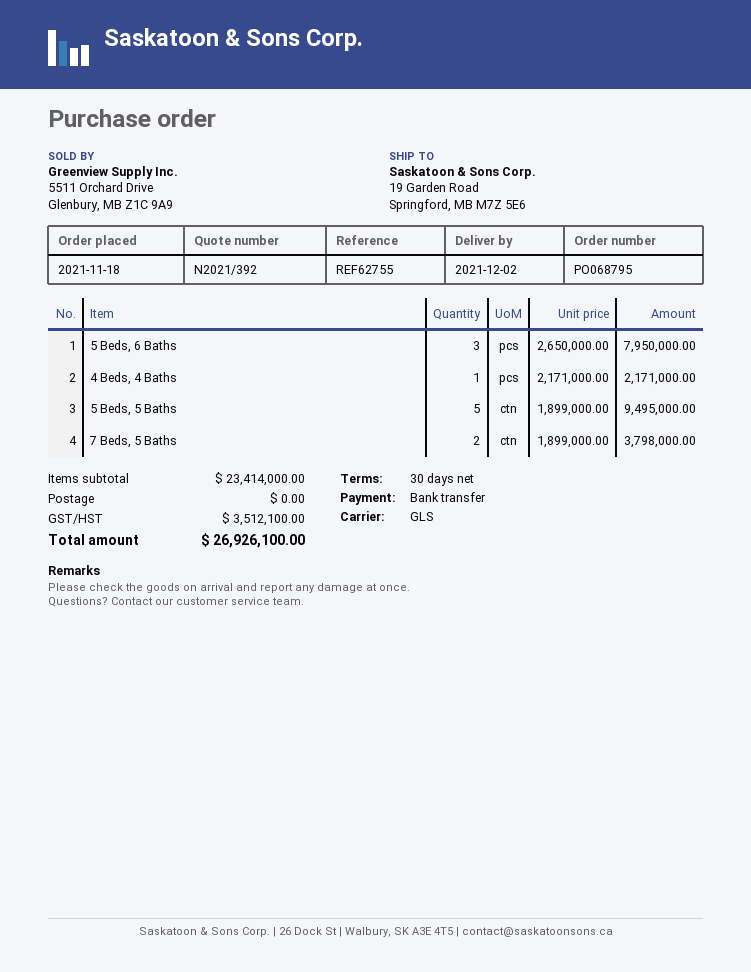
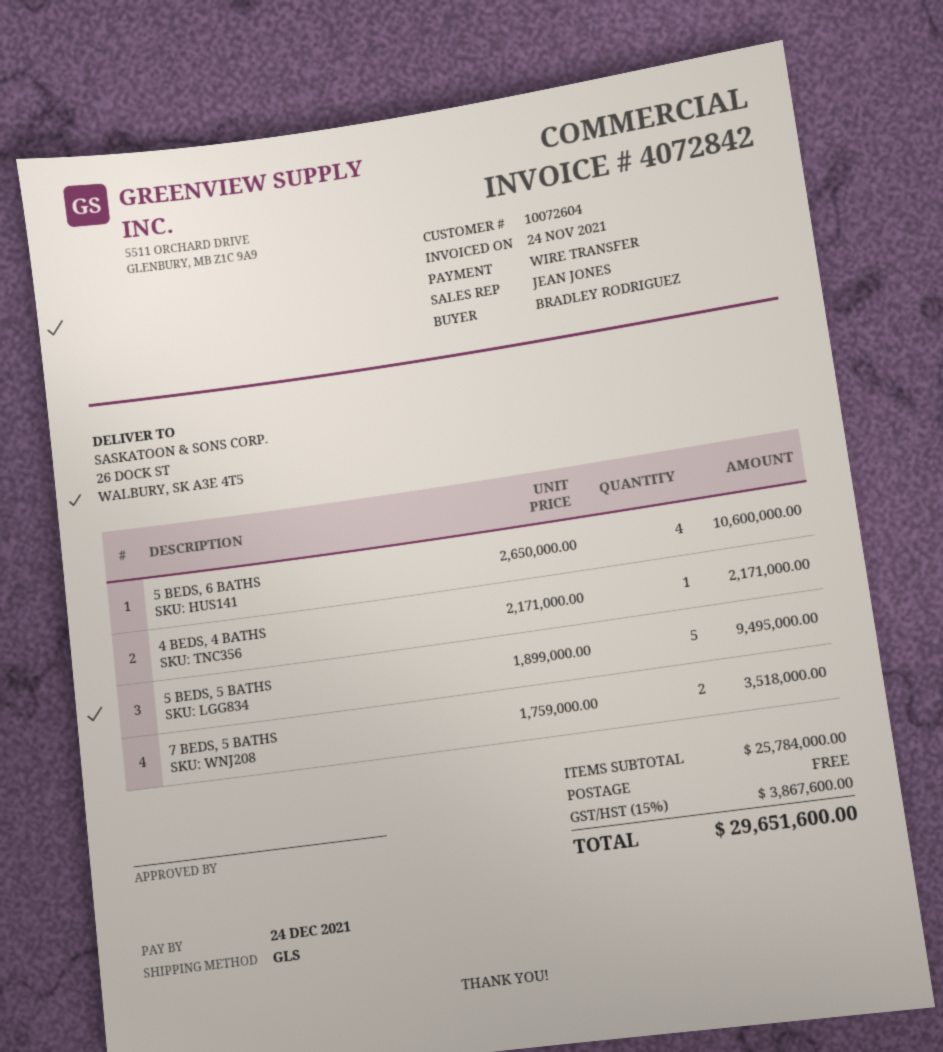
ship to: 19 Garden Road, Springford, MB M7Z 5E6 -> 26 DOCK ST, WALBURY, SK A3E 4T5
5 Beds, 6 Baths: 3 x 2650000.00 = 7950000.00 -> 4 x 2650000.00 = 10600000.00
7 Beds, 5 Baths: 2 x 1899000.00 = 3798000.00 -> 2 x 1759000.00 = 3518000.00
subtotal: 23414000.00 -> 25784000.00
tax: 3512100.00 -> 3867600.00
total: 26926100.00 -> 29651600.00

